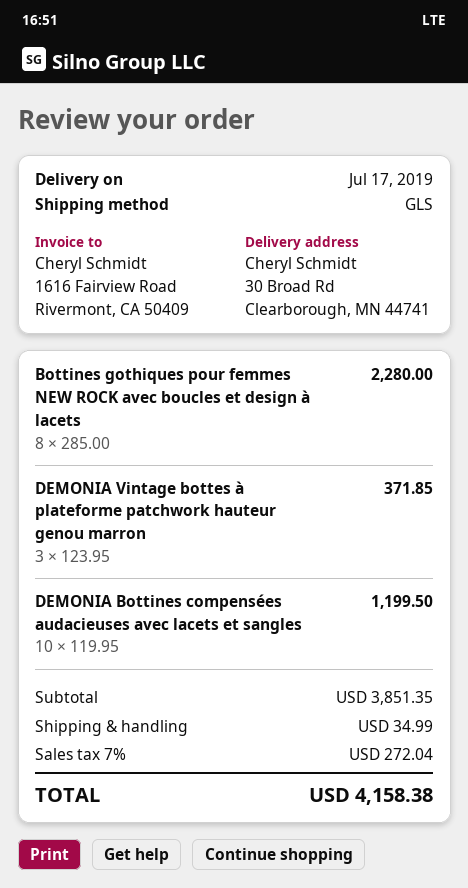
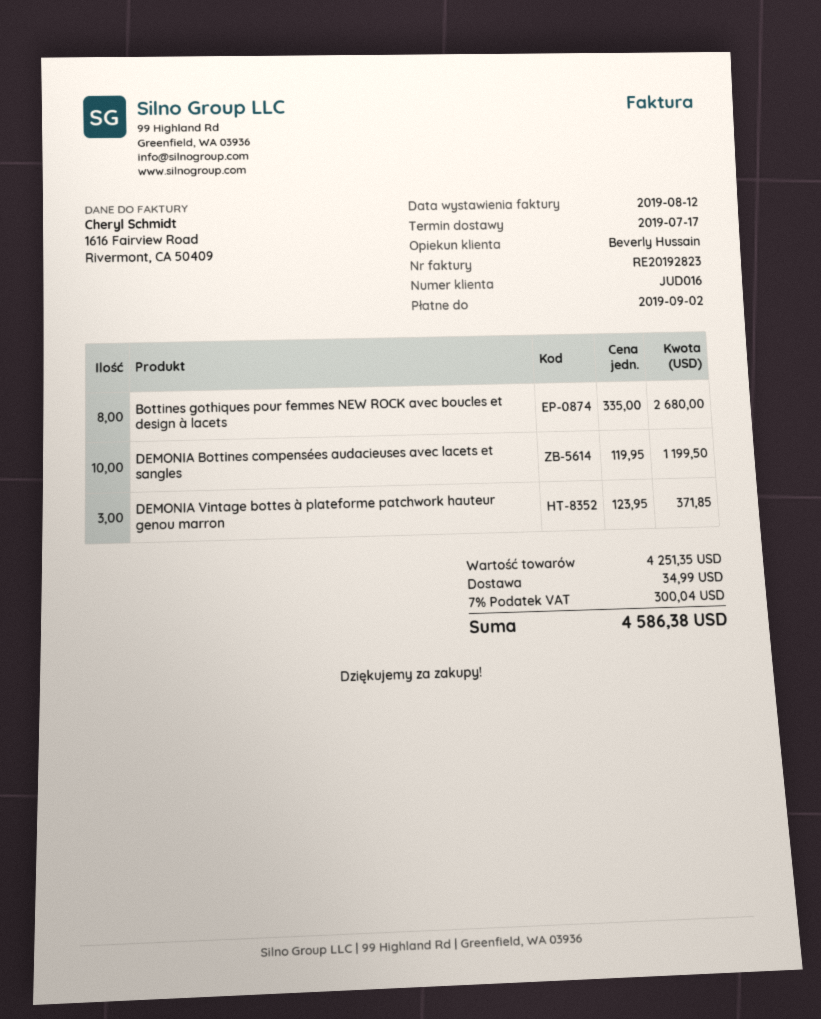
Bottines gothiques pour femmes NEW ROCK avec boucles et design à lacets: 8 x 285.00 = 2280.00 -> 8 x 335.00 = 2680.00
subtotal: 3851.35 -> 4251.35
tax: 7% = 272.04 -> 7% = 300.04
total: 4158.38 -> 4586.38

